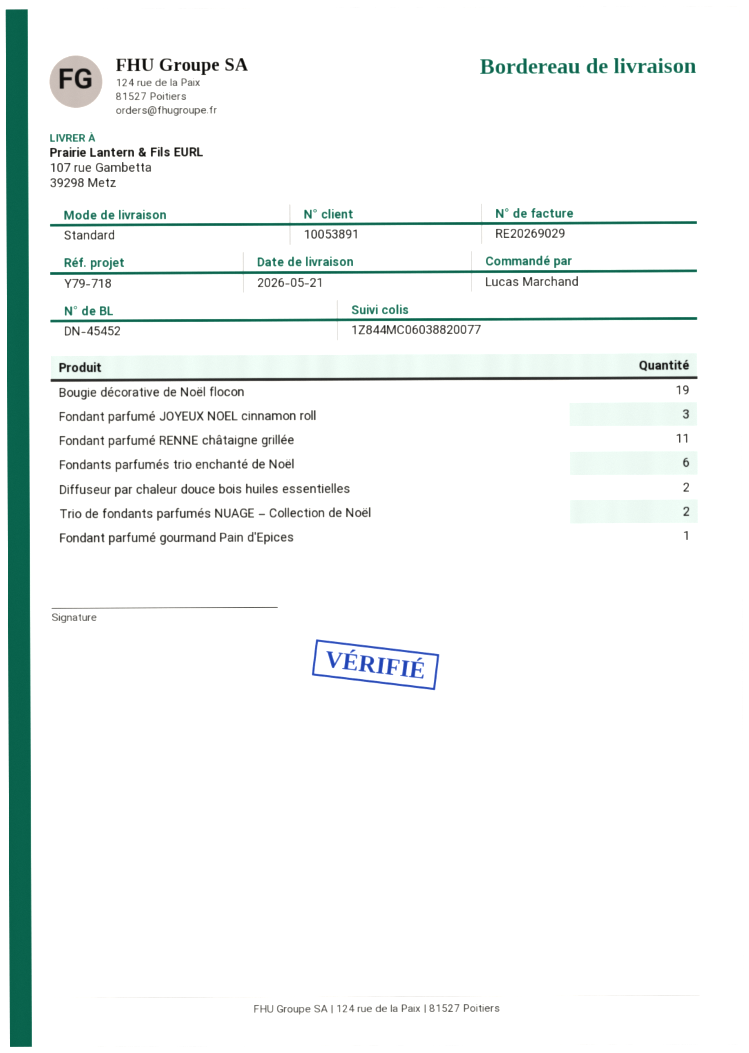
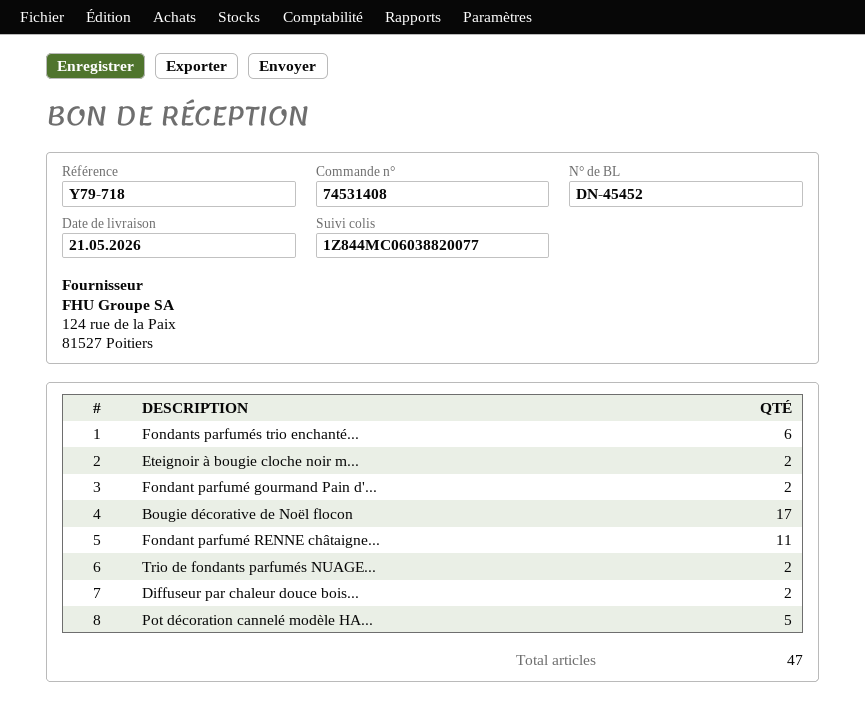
Bougie décorative de Noël flocon: 19 -> 17
Fondant parfumé JOYEUX NOEL cinnamon roll: 3 -> none
Fondant parfumé gourmand Pain d'Epices: 1 -> 2
Eteignoir à bougie cloche noir m...: none -> 2
Pot décoration cannelé modèle HA...: none -> 5

